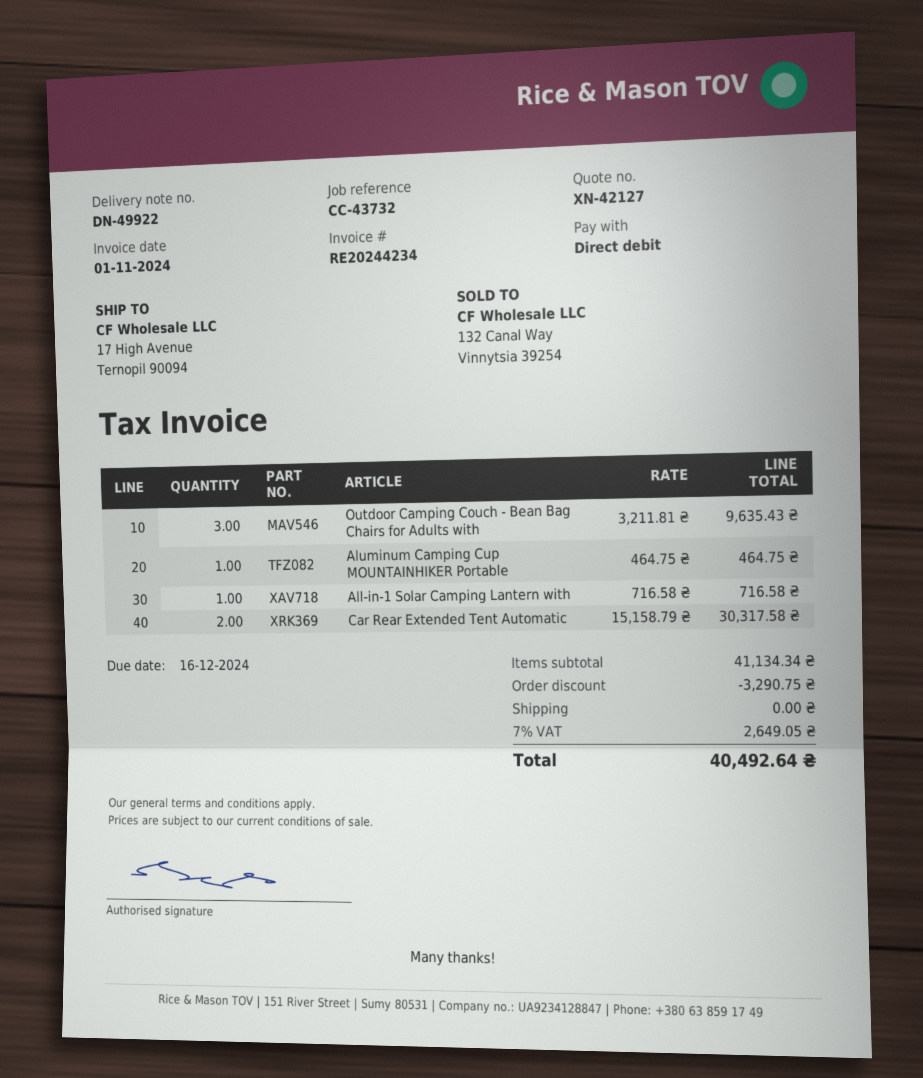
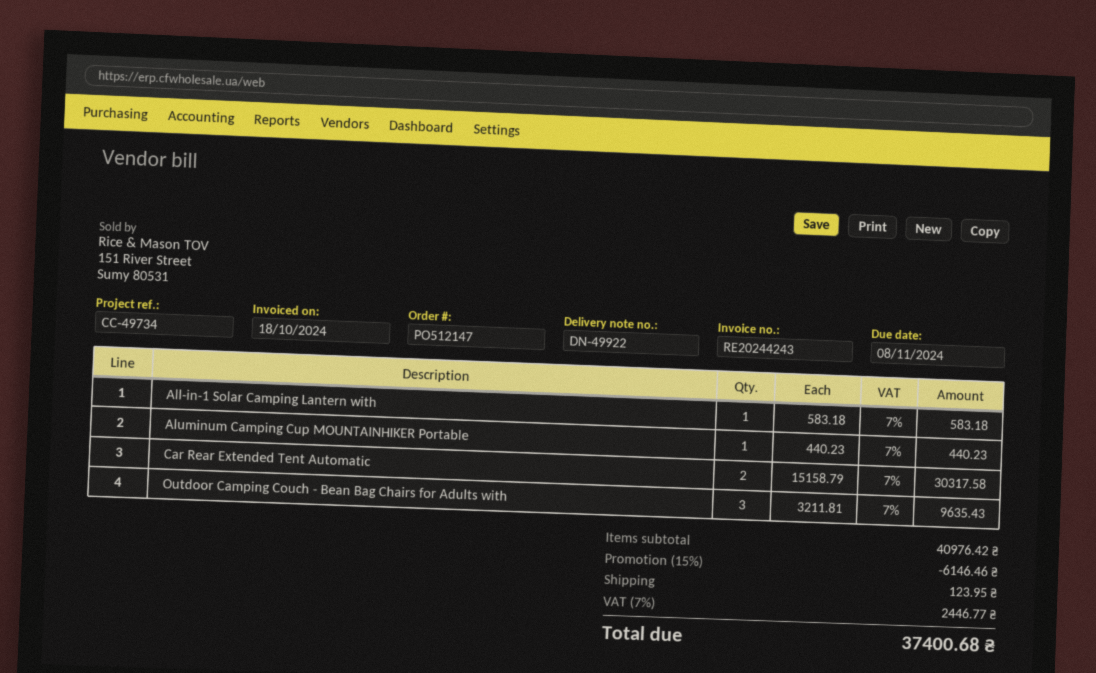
invoice number: RE20244234 -> RE20244243
invoice date: 2024-11-01 -> 2024-10-18
due date: 2024-12-16 -> 2024-11-08
reference: CC-43732 -> CC-49734
Aluminum Camping Cup MOUNTAINHIKER Portable: 1 x 464.75 = 464.75 -> 1 x 440.23 = 440.23
All-in-1 Solar Camping Lantern with: 1 x 716.58 = 716.58 -> 1 x 583.18 = 583.18
subtotal: 41134.34 -> 40976.42
discount: 3290.75 -> 6146.46
shipping: 0.00 -> 123.95
tax: 7% = 2649.05 -> 7% = 2446.77
total: 40492.64 -> 37400.68

